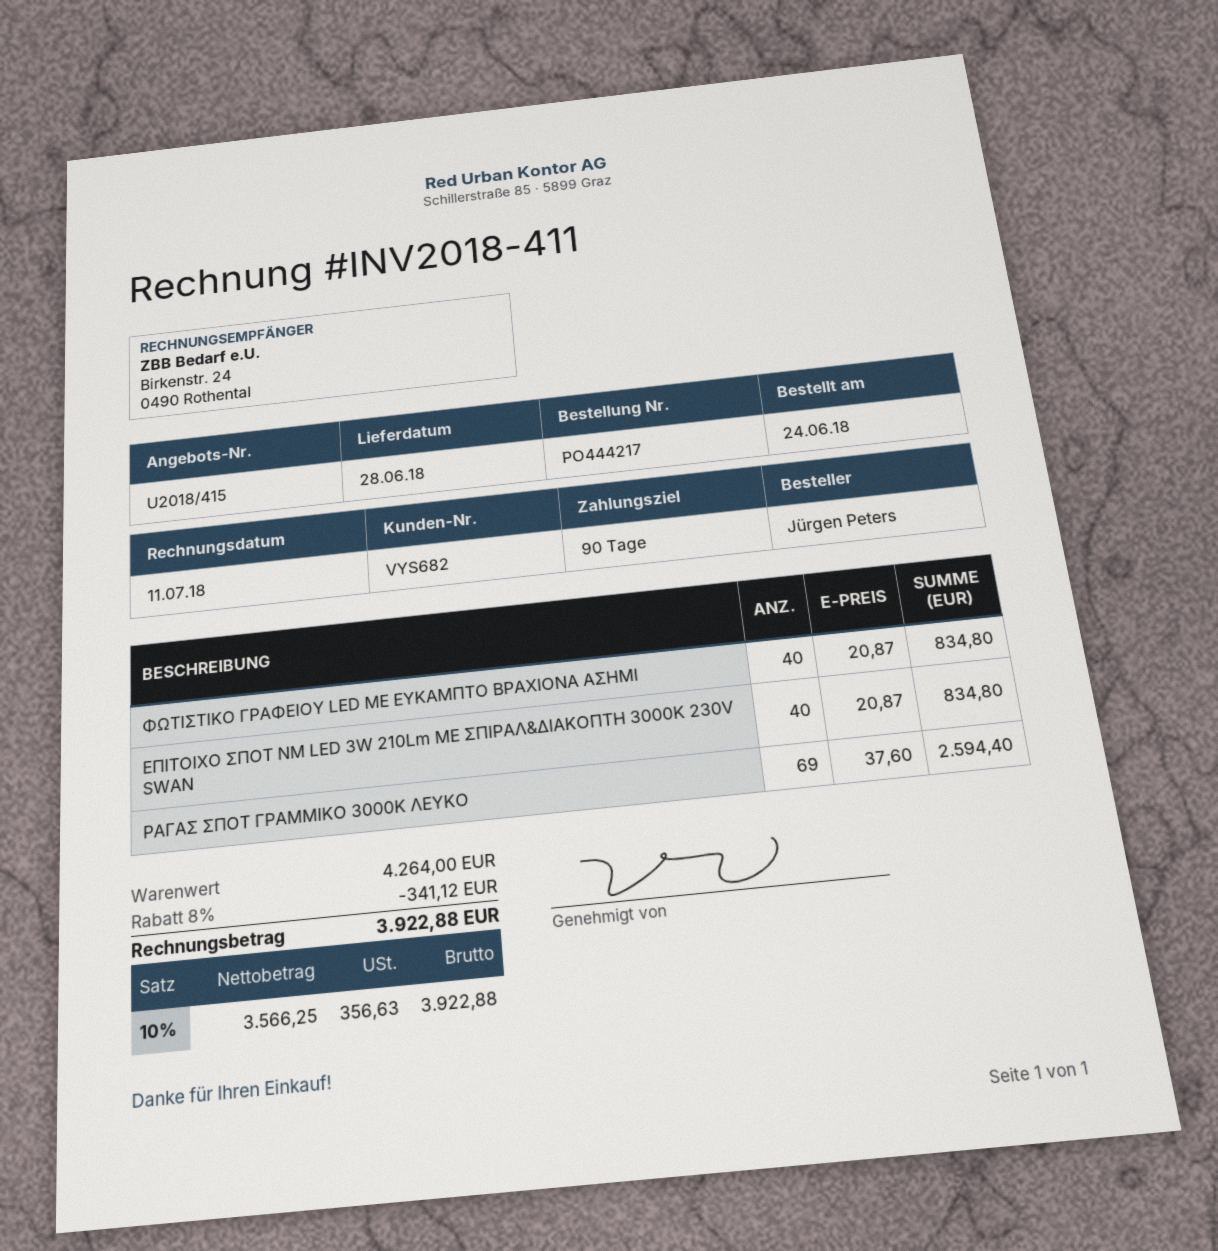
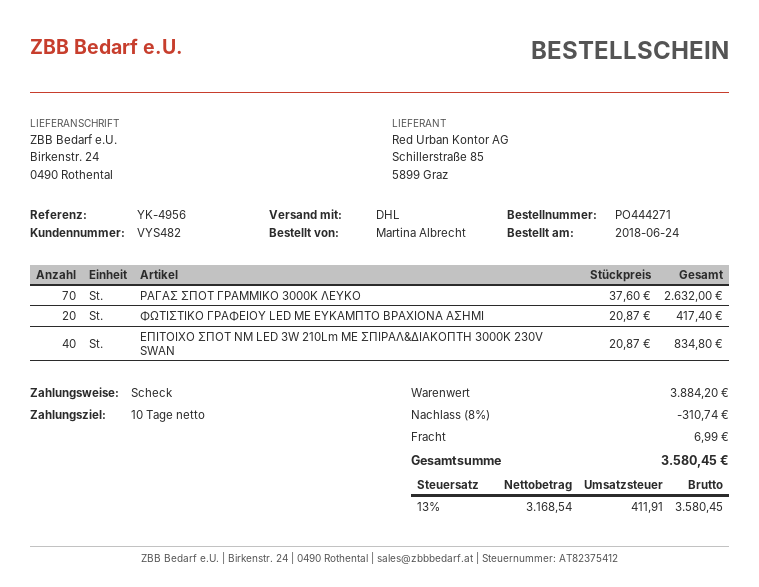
order number: PO444217 -> PO444271
payment terms: 90 days -> 10 days
customer number: VYS682 -> VYS482
ordered by: Jürgen Peters -> Martina Albrecht
ΦΩΤΙΣΤΙΚΟ ΓΡΑΦΕΙΟΥ LED ΜΕ ΕΥΚΑΜΠΤΟ ΒΡΑΧΙΟΝΑ ΑΣΗΜΙ: 40 x 20.87 = 834.80 -> 20 x 20.87 = 417.40
ΡΑΓΑΣ ΣΠΟΤ ΓΡΑΜΜΙΚΟ 3000K ΛΕΥΚΟ: 69 x 37.60 = 2594.40 -> 70 x 37.60 = 2632.00
subtotal: 4264.00 -> 3884.20
discount: 8% = 341.12 -> 8% = 310.74
shipping: none -> 6.99
net: 3566.25 -> 3168.54
tax: 10% = 356.63 -> 13% = 411.91
total: 3922.88 -> 3580.45

